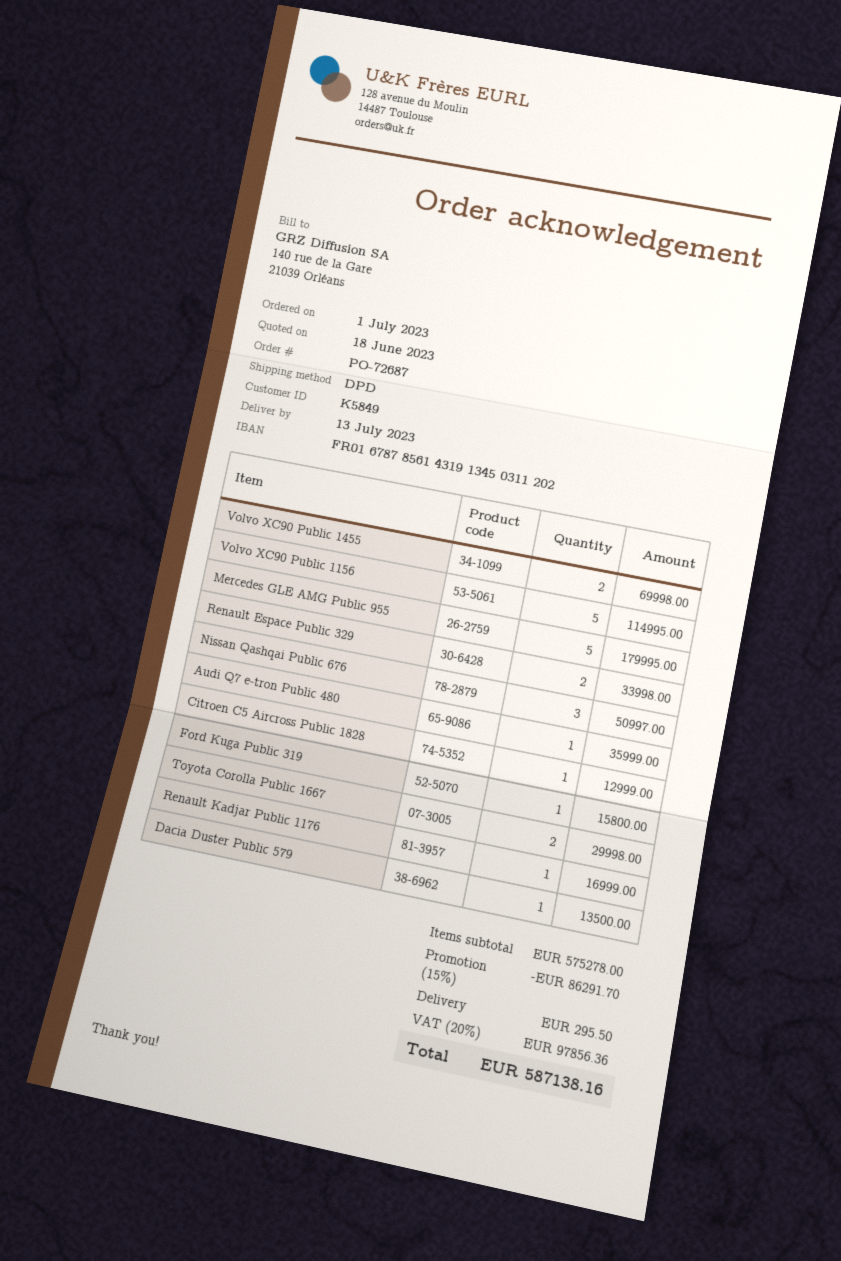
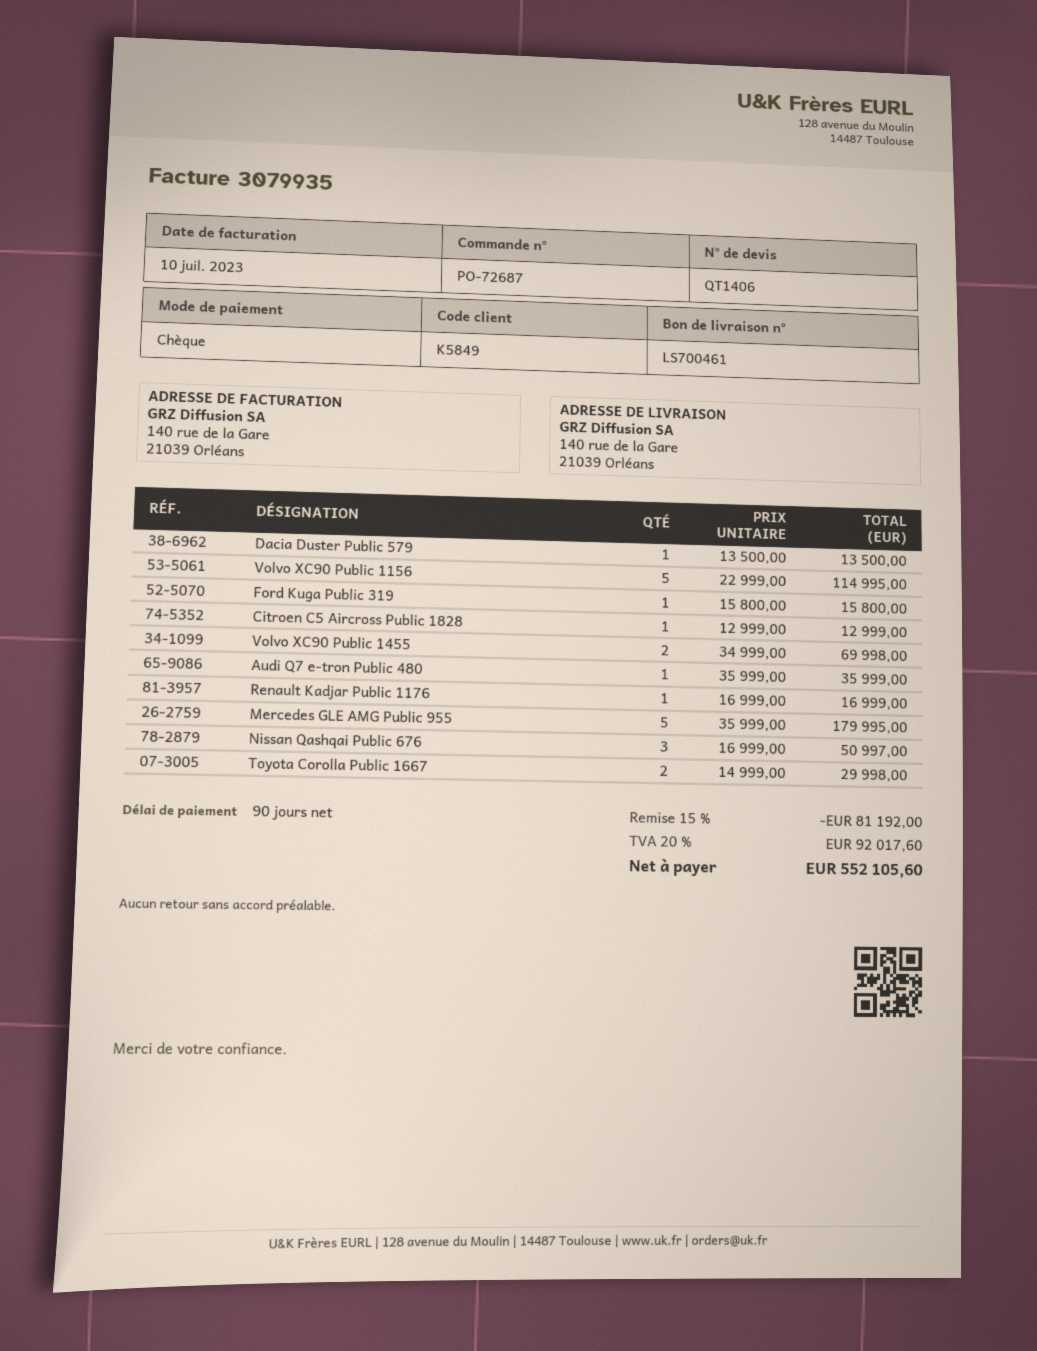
Renault Espace Public 329: 2 for 33998.00 -> none
discount: 15% = 86291.70 -> 15% = 81192.00
shipping: 295.50 -> none
tax: 20% = 97856.36 -> 20% = 92017.60
total: 587138.16 -> 552105.60

